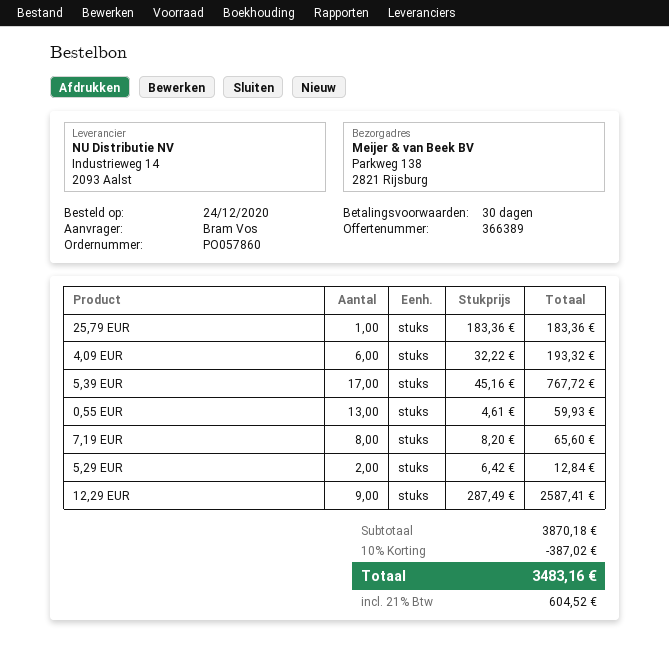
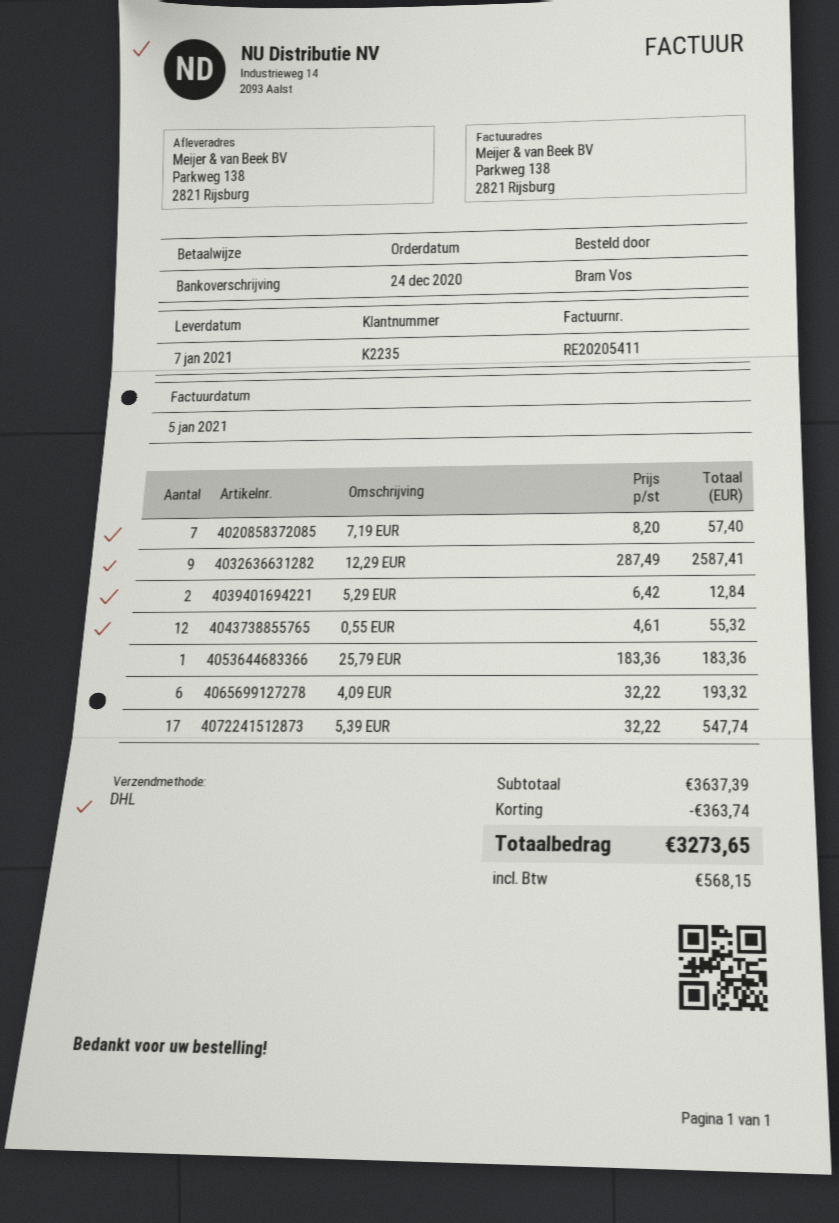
5,39 EUR: 17 x 45.16 = 767.72 -> 17 x 32.22 = 547.74
0,55 EUR: 13 x 4.61 = 59.93 -> 12 x 4.61 = 55.32
7,19 EUR: 8 x 8.20 = 65.60 -> 7 x 8.20 = 57.40
subtotal: 3870.18 -> 3637.39
discount: 387.02 -> 363.74
tax: 604.52 -> 568.15
total: 3483.16 -> 3273.65

